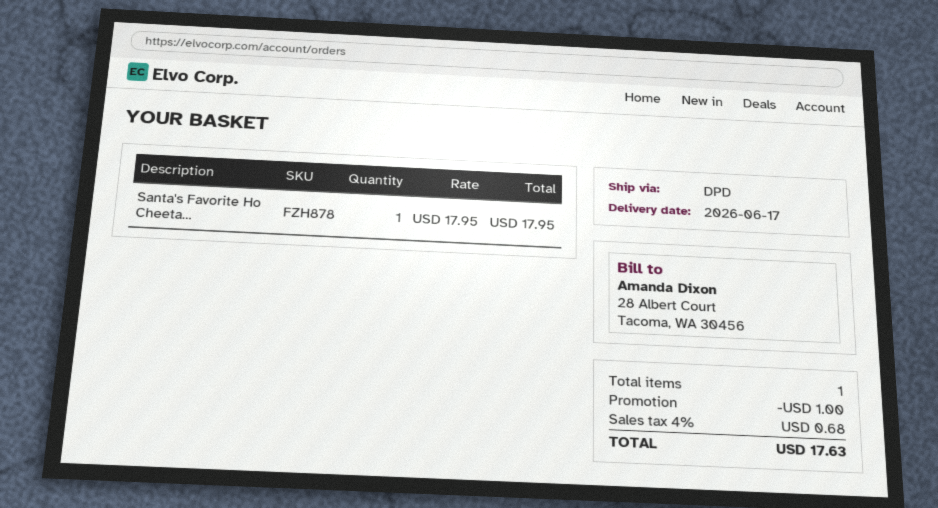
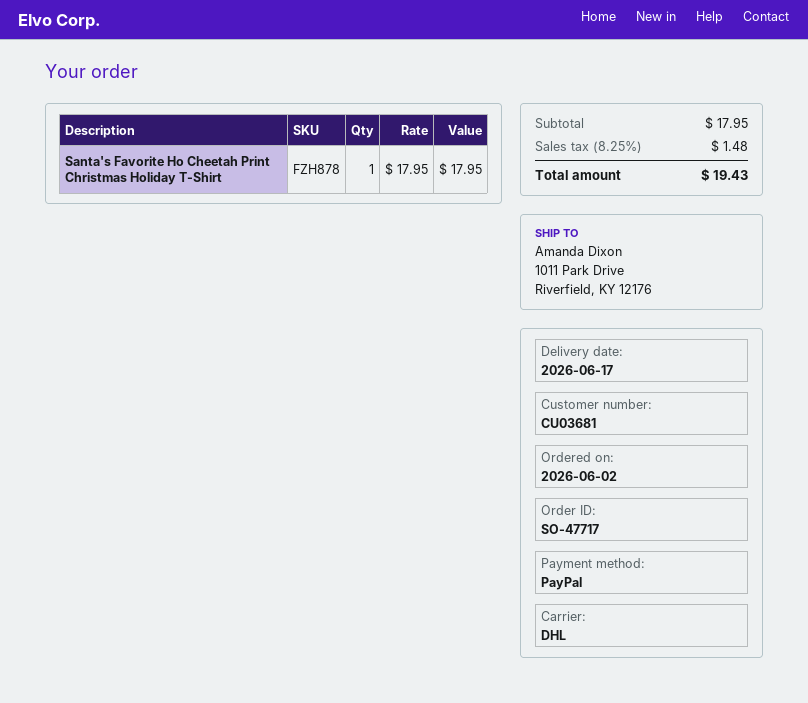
shipping method: DPD -> DHL
discount: 1.00 -> none
tax: 4% = 0.68 -> 8.25% = 1.48
total: 17.63 -> 19.43

